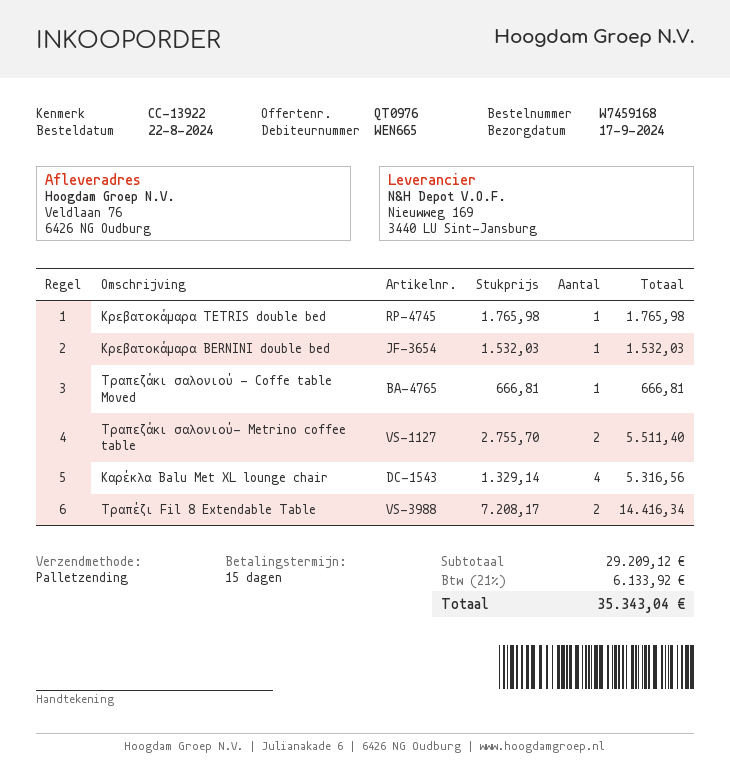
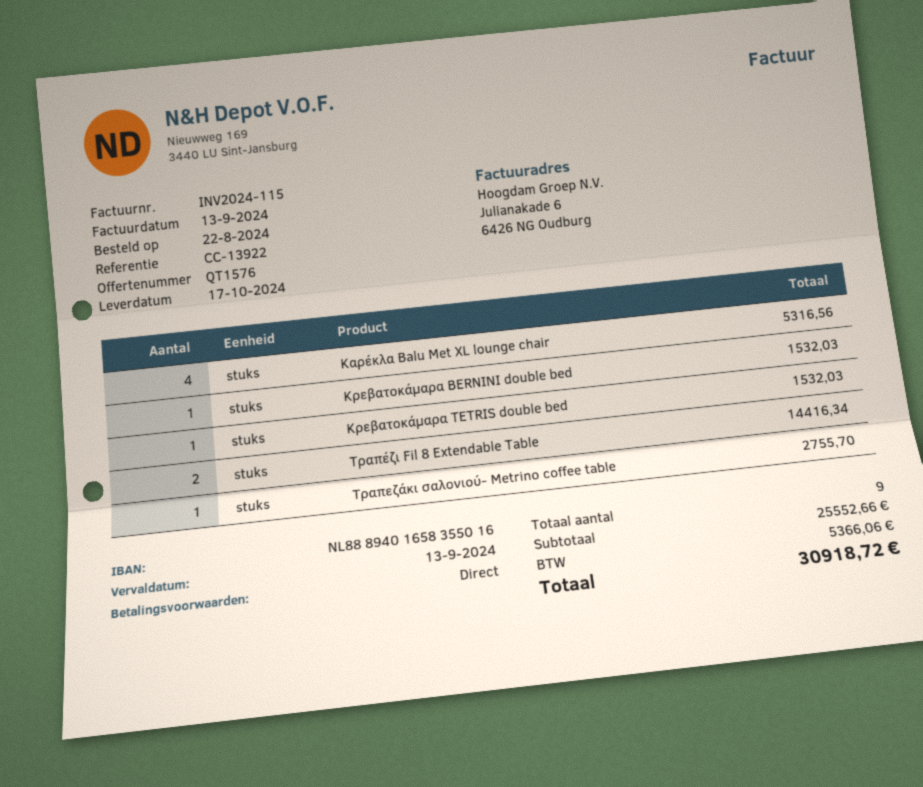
quote number: QT0976 -> QT1576
delivery date: 2024-09-17 -> 2024-10-17
payment terms: 15 days -> on receipt
Κρεβατοκάμαρα TETRIS double bed: 1 for 1765.98 -> 1 for 1532.03
Τραπεζάκι σαλονιού - Coffe table Moved: 1 for 666.81 -> none
Τραπεζάκι σαλονιού- Metrino coffee table: 2 for 5511.40 -> 1 for 2755.70
subtotal: 29209.12 -> 25552.66
tax: 6133.92 -> 5366.06
total: 35343.04 -> 30918.72

